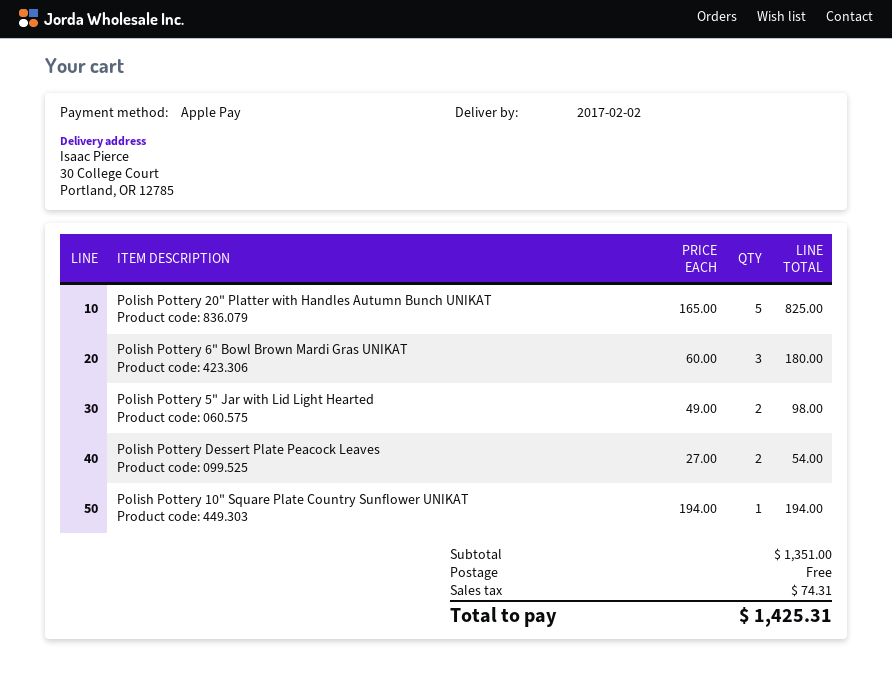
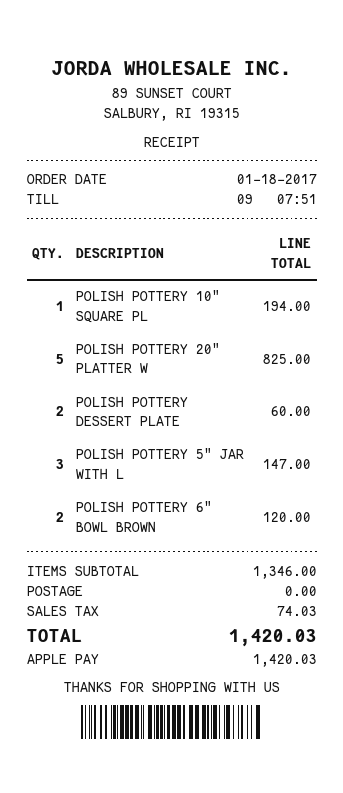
Polish Pottery 6" Bowl Brown Mardi Gras UNIKAT: 3 for 180.00 -> 2 for 120.00
Polish Pottery 5" Jar with Lid Light Hearted: 2 for 98.00 -> 3 for 147.00
Polish Pottery Dessert Plate Peacock Leaves: 2 for 54.00 -> 2 for 60.00
subtotal: 1351.00 -> 1346.00
tax: 74.31 -> 74.03
total: 1425.31 -> 1420.03

